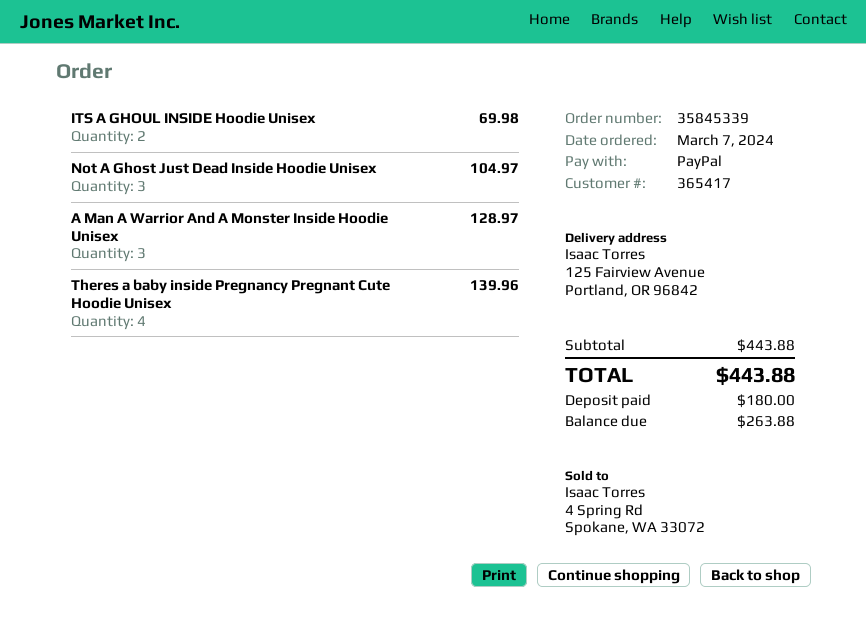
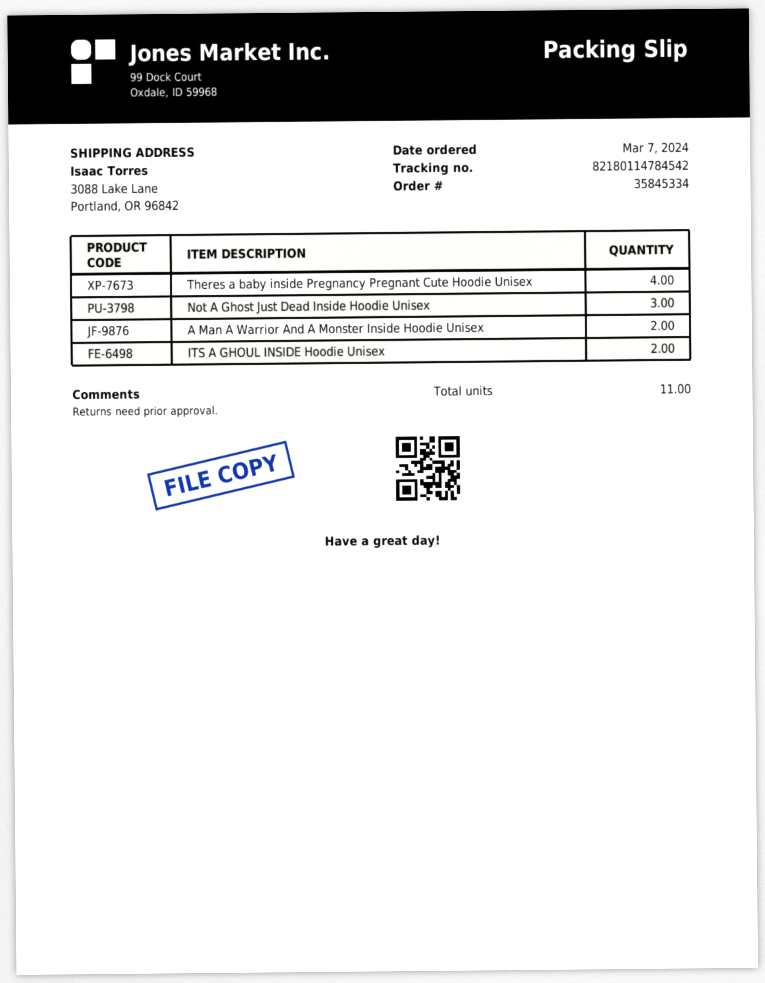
order number: 35845339 -> 35845334
ship to: 125 Fairview Avenue, Portland, OR 96842 -> 3088 Lake Lane, Portland, OR 96842
A Man A Warrior And A Monster Inside Hoodie Unisex: 3 -> 2

